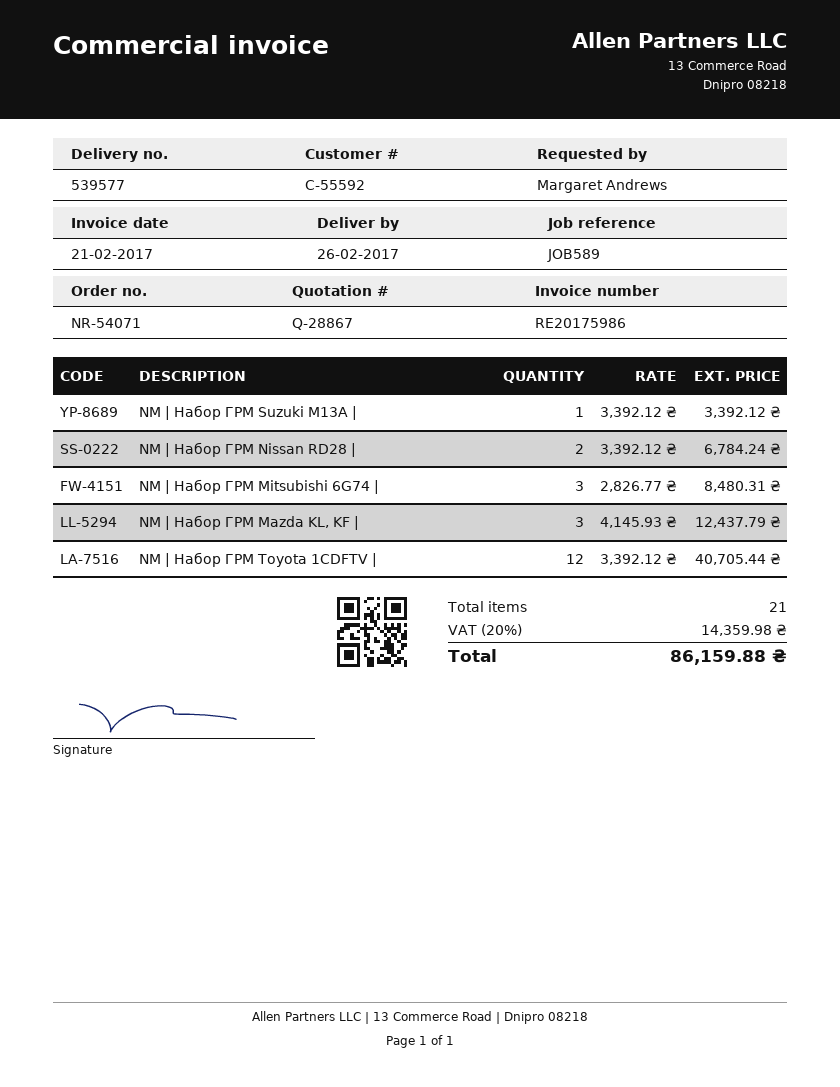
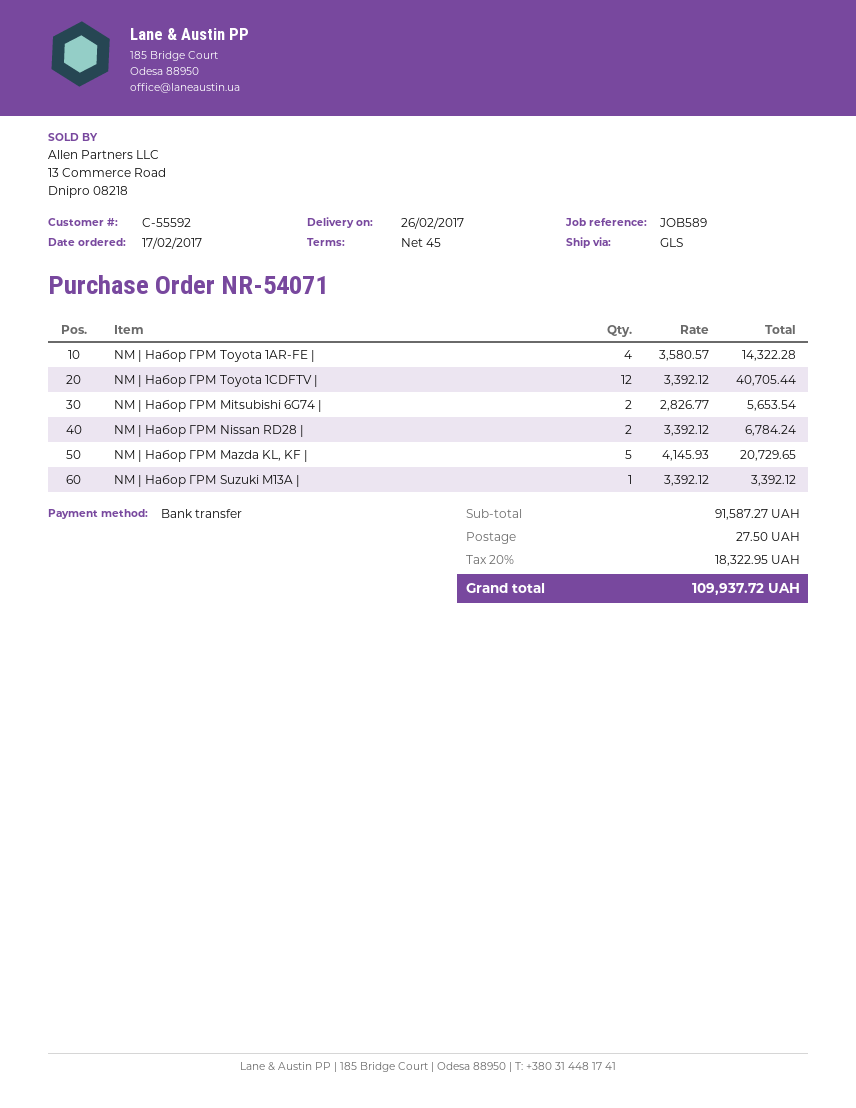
NM | Набор ГРМ Mitsubishi 6G74 |: 3 x 2826.77 = 8480.31 -> 2 x 2826.77 = 5653.54
NM | Набор ГРМ Mazda KL, KF |: 3 x 4145.93 = 12437.79 -> 5 x 4145.93 = 20729.65
NM | Набор ГРМ Toyota 1AR-FE |: none -> 4 x 3580.57 = 14322.28
shipping: none -> 27.50
tax: 20% = 14359.98 -> 20% = 18322.95
total: 86159.88 -> 109937.72

